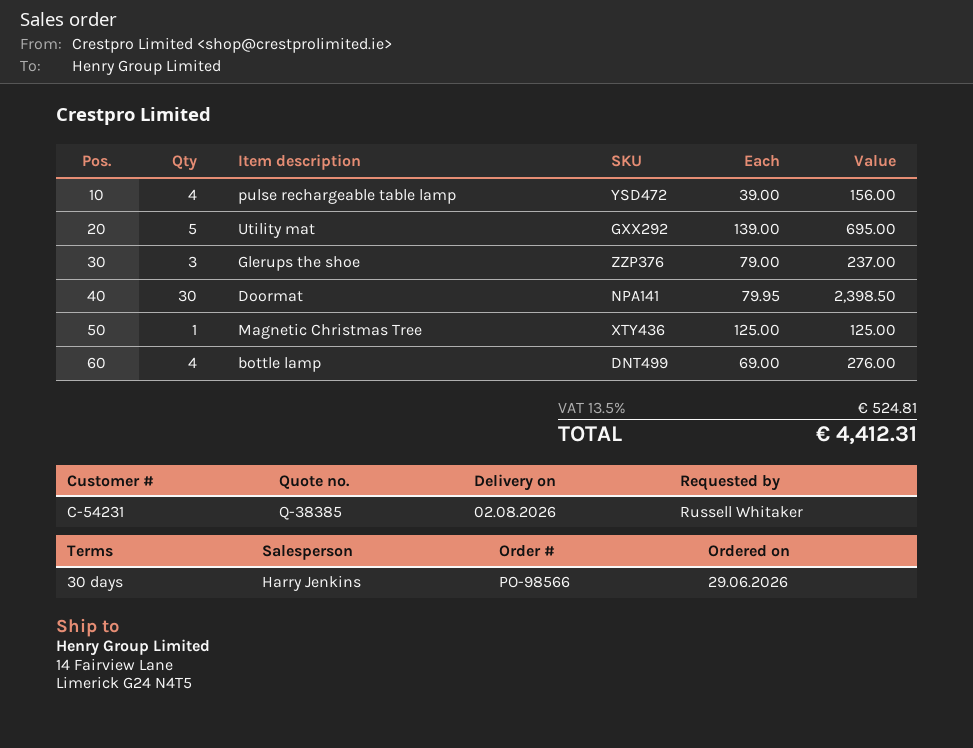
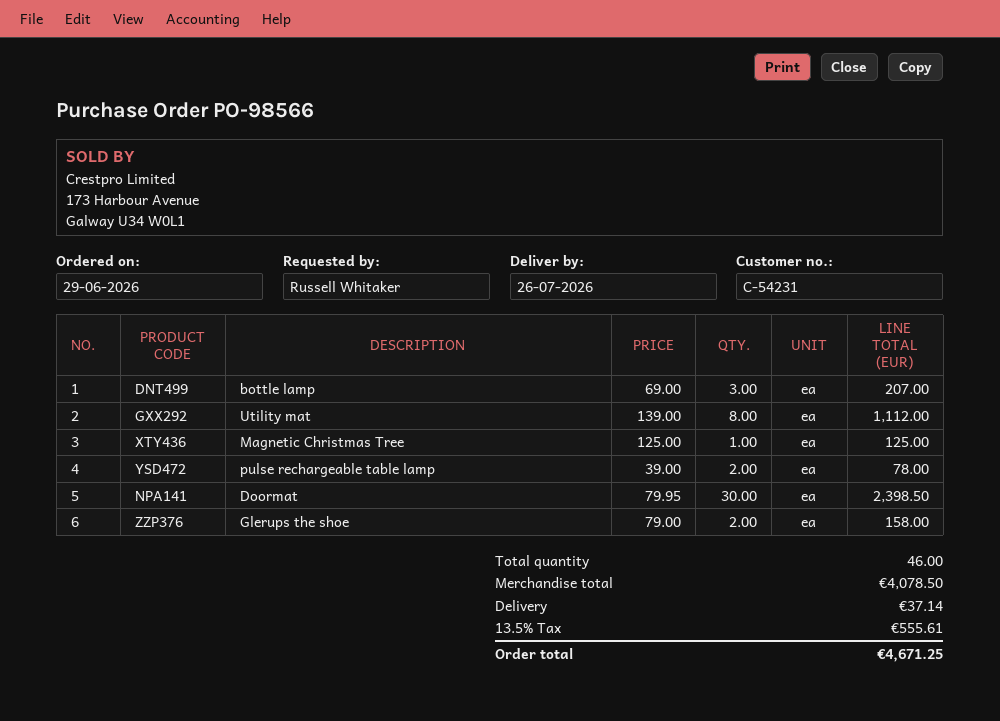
delivery date: 2026-08-02 -> 2026-07-26
pulse rechargeable table lamp: 4 x 39.00 = 156.00 -> 2 x 39.00 = 78.00
Utility mat: 5 x 139.00 = 695.00 -> 8 x 139.00 = 1112.00
Glerups the shoe: 3 x 79.00 = 237.00 -> 2 x 79.00 = 158.00
bottle lamp: 4 x 69.00 = 276.00 -> 3 x 69.00 = 207.00
shipping: none -> 37.14
tax: 13.5% = 524.81 -> 13.5% = 555.61
total: 4412.31 -> 4671.25

